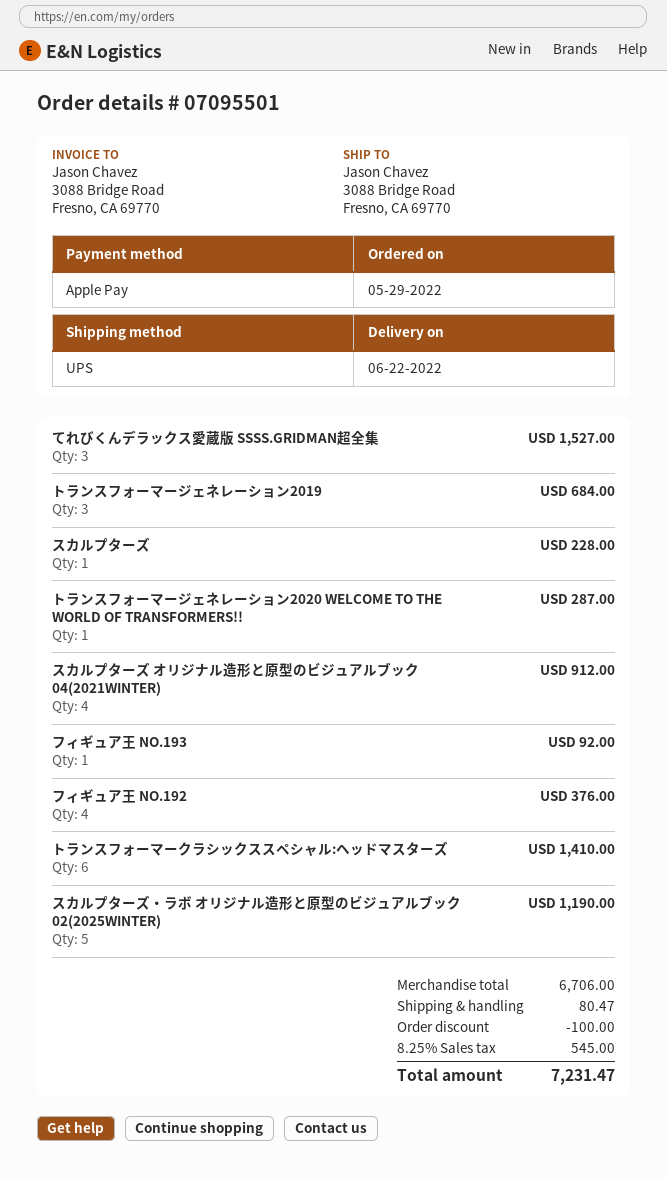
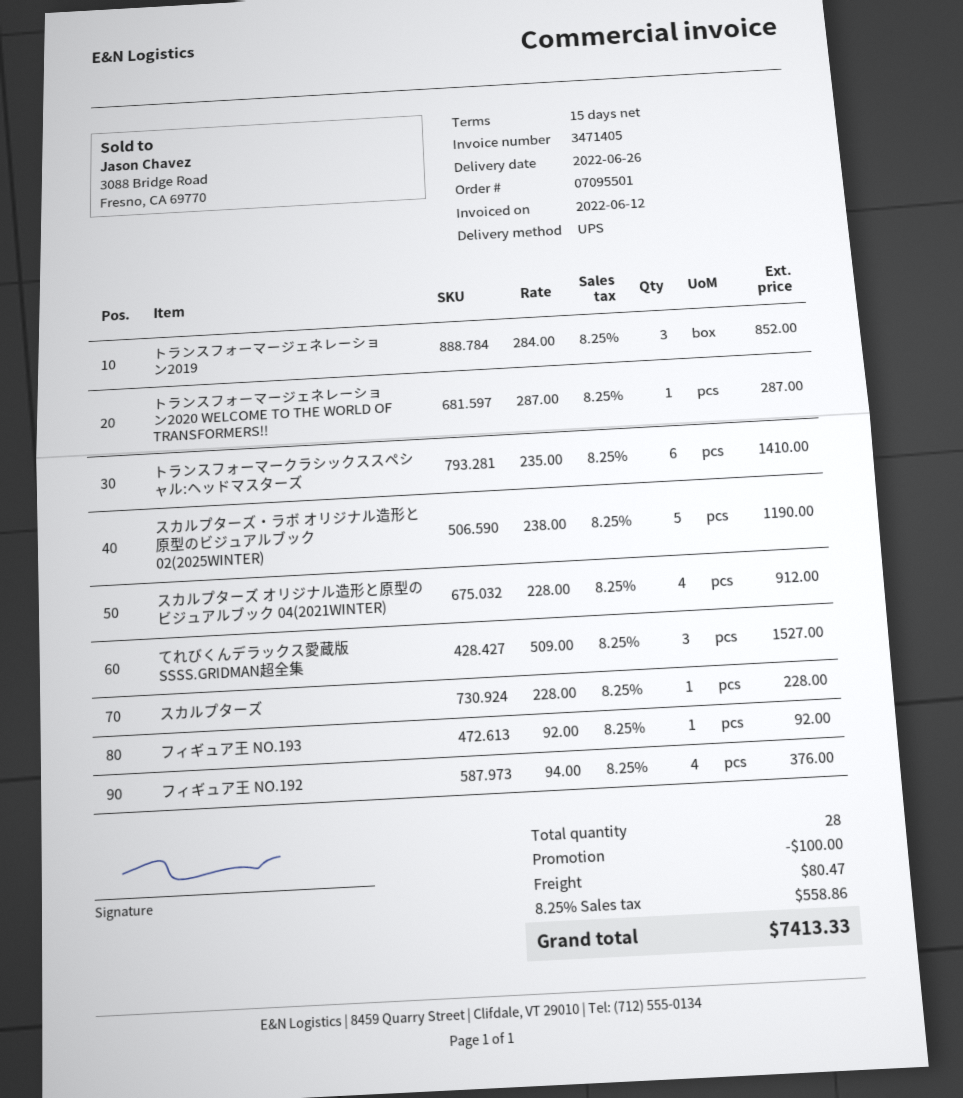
delivery date: 2022-06-22 -> 2022-06-26
トランスフォーマージェネレーション2019: 3 for 684.00 -> 3 for 852.00
tax: 8.25% = 545.00 -> 8.25% = 558.86
total: 7231.47 -> 7413.33

